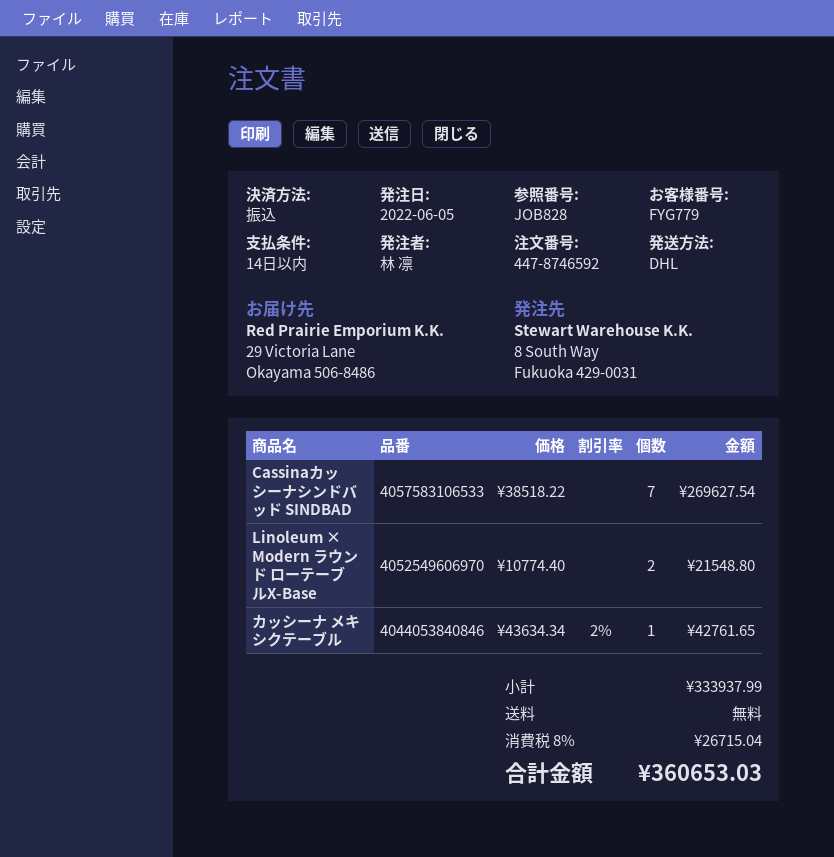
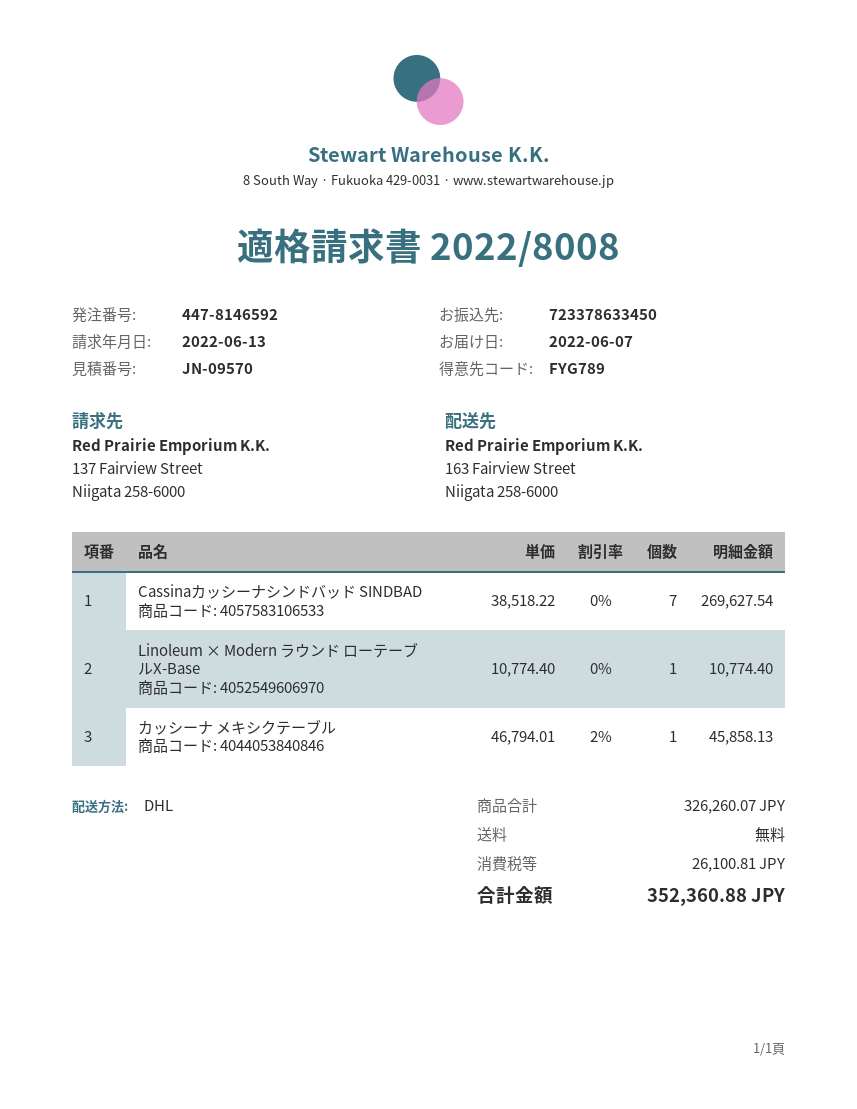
order number: 447-8746592 -> 447-8146592
customer number: FYG779 -> FYG789
ship to: 29 Victoria Lane, Okayama 506-8486 -> 163 Fairview Street, Niigata 258-6000
Linoleum × Modern ラウンド ローテーブルX-Base: 2 x 10774.40 = 21548.80 -> 1 x 10774.40 = 10774.40
カッシーナ メキシクテーブル: 1 x 43634.34 - 2% = 42761.65 -> 1 x 46794.01 - 2% = 45858.13
subtotal: 333937.99 -> 326260.07
tax: 26715.04 -> 26100.81
total: 360653.03 -> 352360.88

